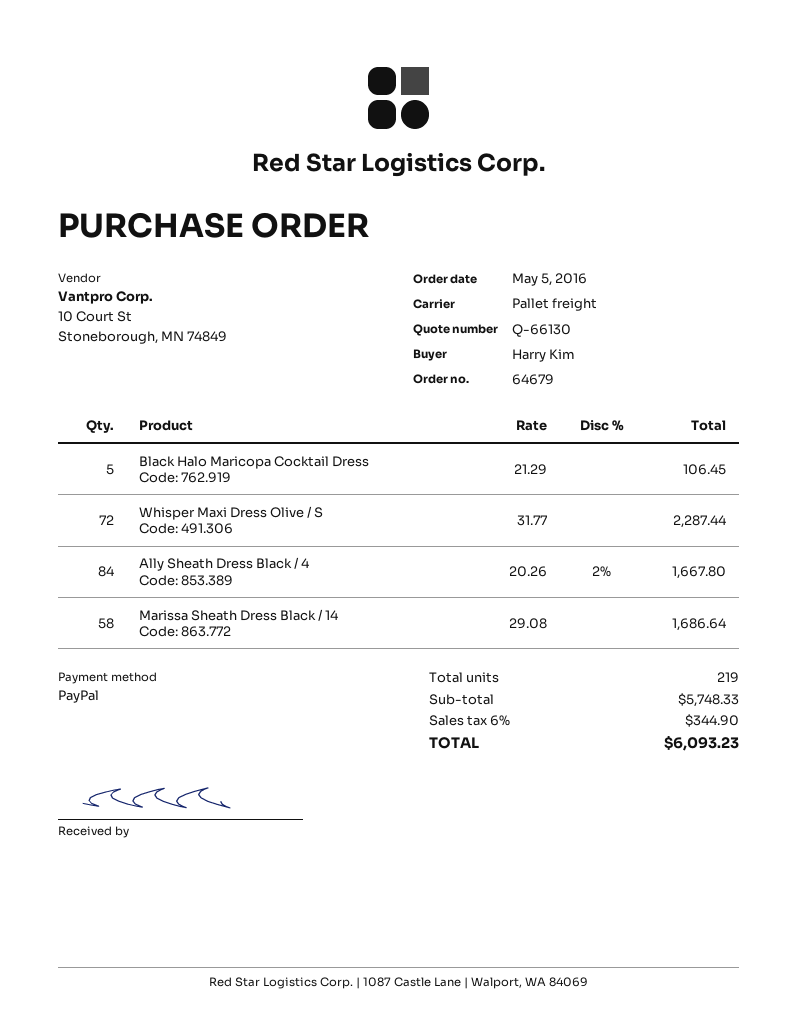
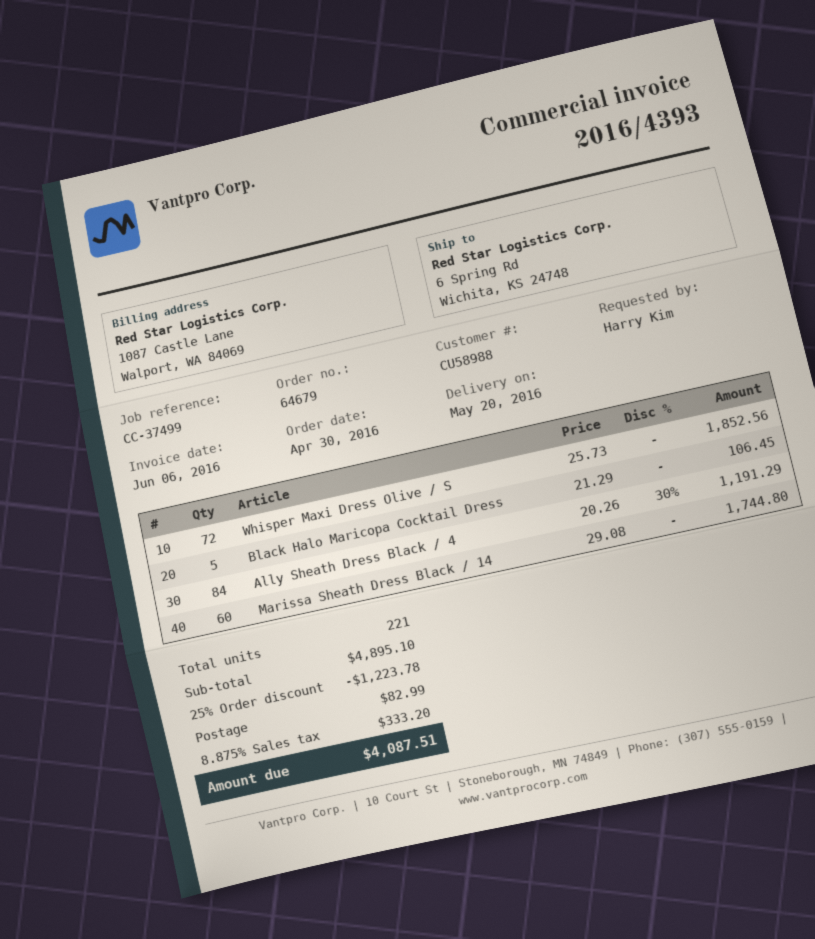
order date: 2016-05-05 -> 2016-04-30
Whisper Maxi Dress Olive / S: 72 x 31.77 = 2287.44 -> 72 x 25.73 = 1852.56
Ally Sheath Dress Black / 4: 84 x 20.26 - 2% = 1667.80 -> 84 x 20.26 - 30% = 1191.29
Marissa Sheath Dress Black / 14: 58 x 29.08 = 1686.64 -> 60 x 29.08 = 1744.80
total quantity: 219 -> 221
subtotal: 5748.33 -> 4895.10
discount: none -> 25% = 1223.78
shipping: none -> 82.99
tax: 6% = 344.90 -> 8.875% = 333.20
total: 6093.23 -> 4087.51

